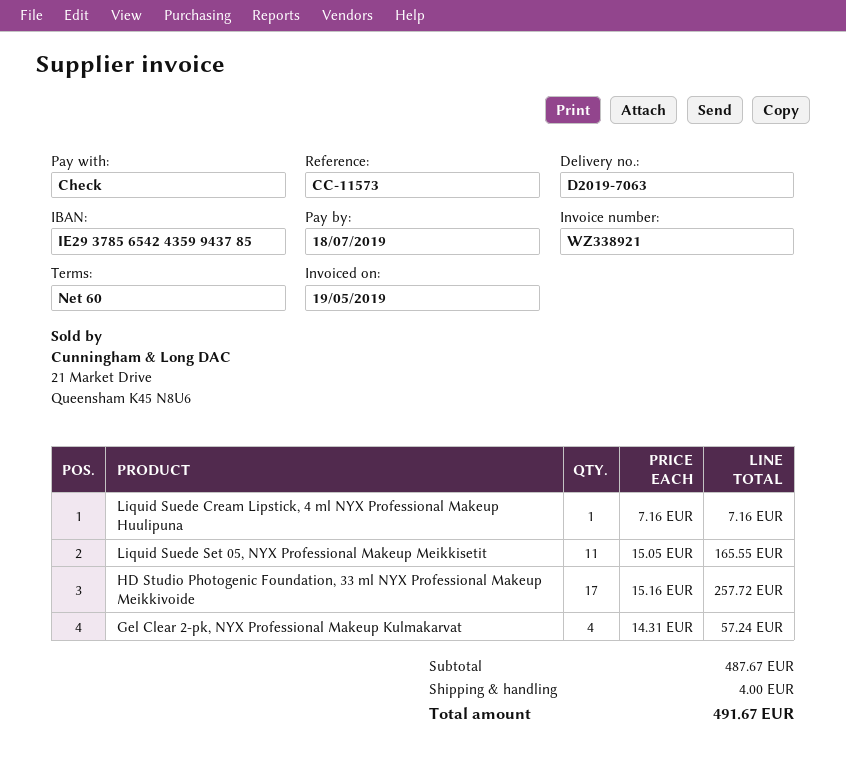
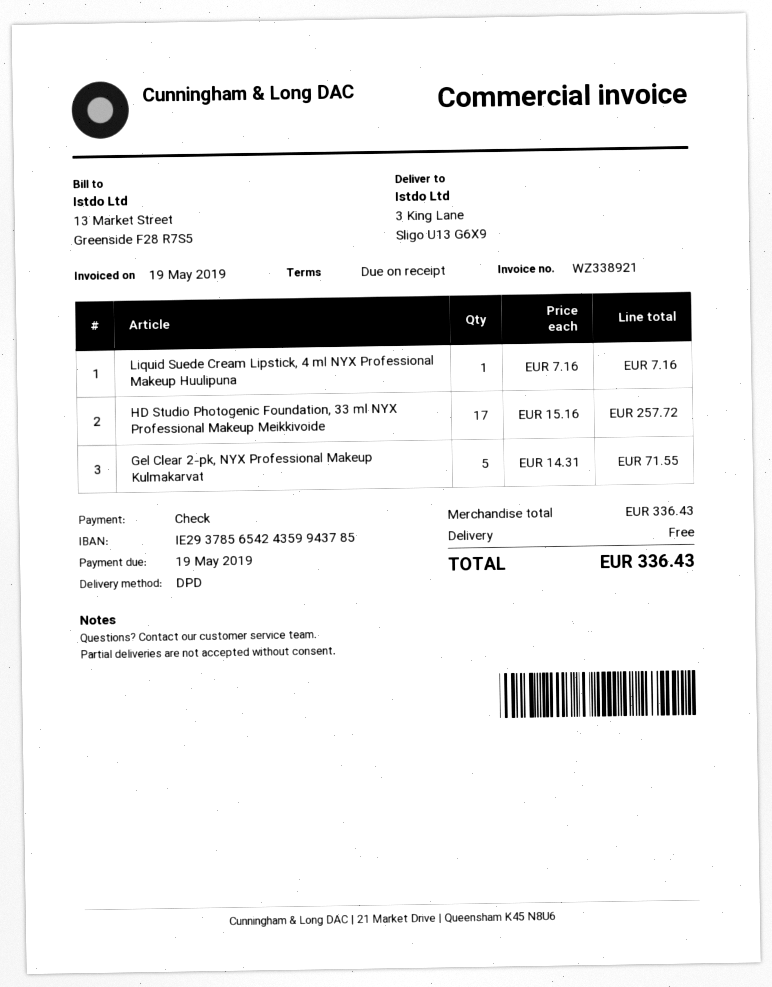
payment terms: 60 days -> on receipt
due date: 2019-07-18 -> 2019-05-19
Liquid Suede Set 05, NYX Professional Makeup Meikkisetit: 11 x 15.05 = 165.55 -> none
Gel Clear 2-pk, NYX Professional Makeup Kulmakarvat: 4 x 14.31 = 57.24 -> 5 x 14.31 = 71.55
subtotal: 487.67 -> 336.43
shipping: 4.00 -> 0.00
total: 491.67 -> 336.43

